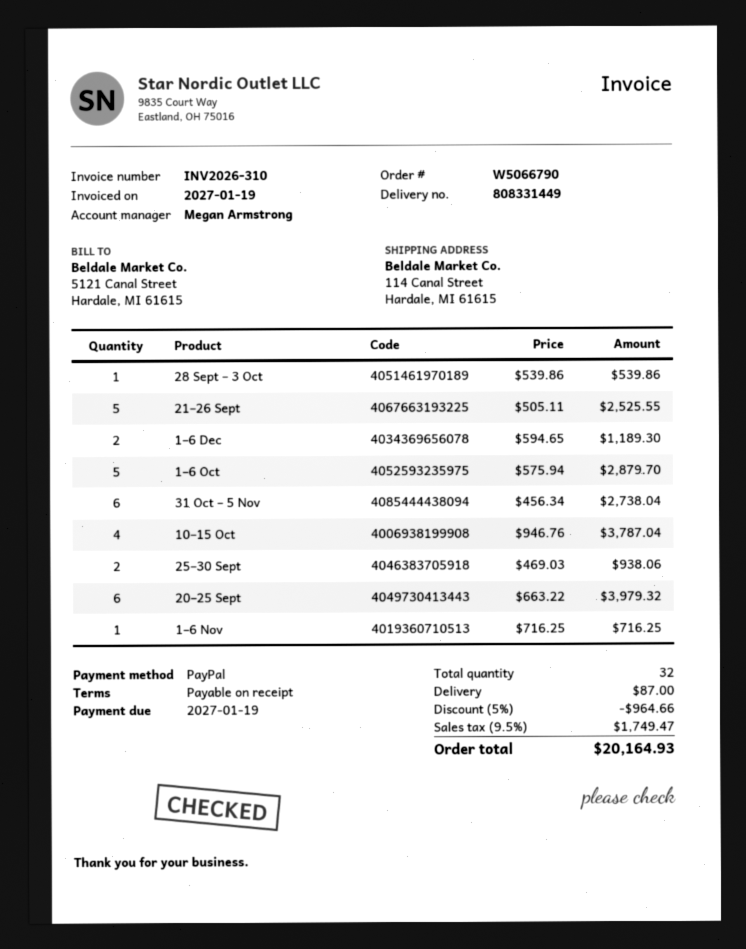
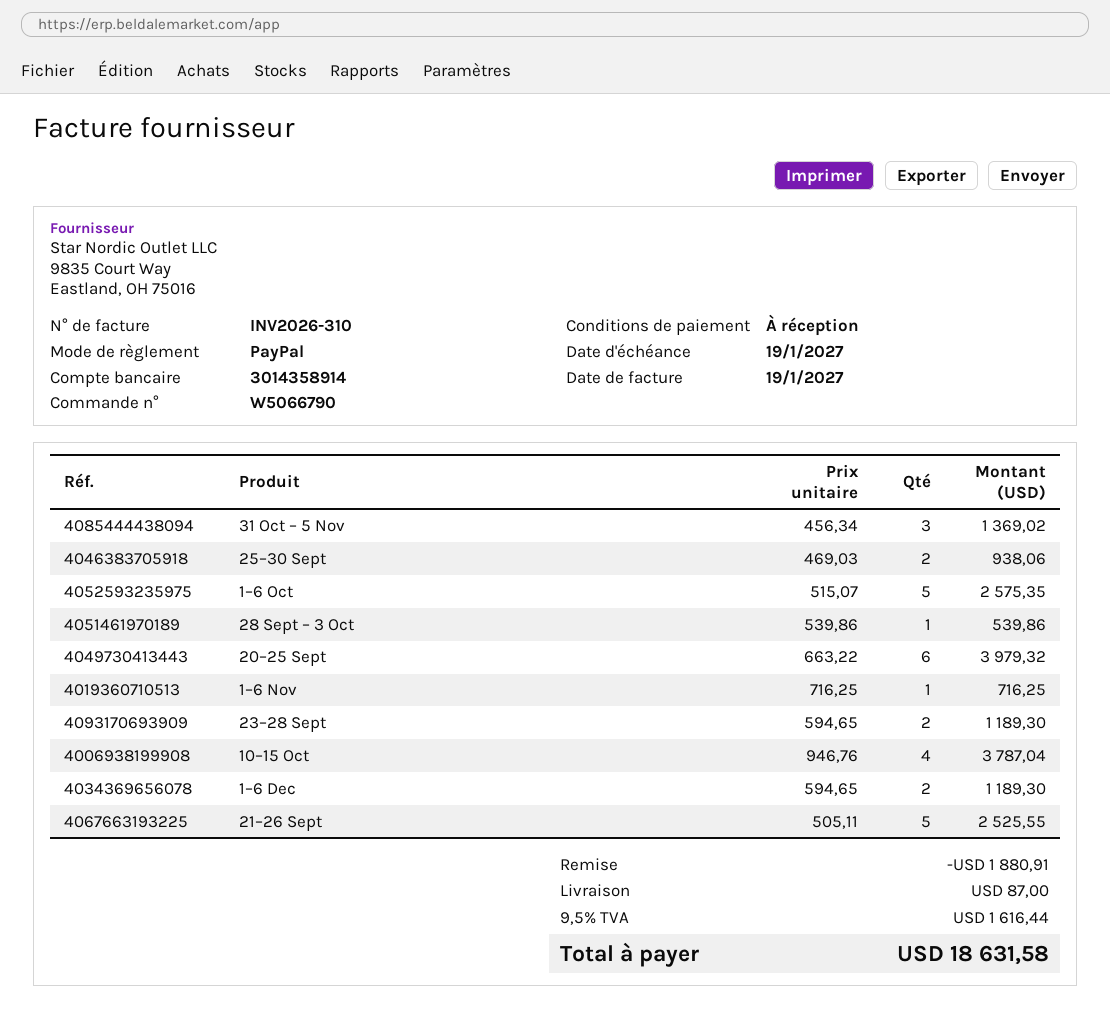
1–6 Oct: 5 x 575.94 = 2879.70 -> 5 x 515.07 = 2575.35
31 Oct – 5 Nov: 6 x 456.34 = 2738.04 -> 3 x 456.34 = 1369.02
23–28 Sept: none -> 2 x 594.65 = 1189.30
discount: 964.66 -> 1880.91
tax: 9.5% = 1749.47 -> 9.5% = 1616.44
total: 20164.93 -> 18631.58

